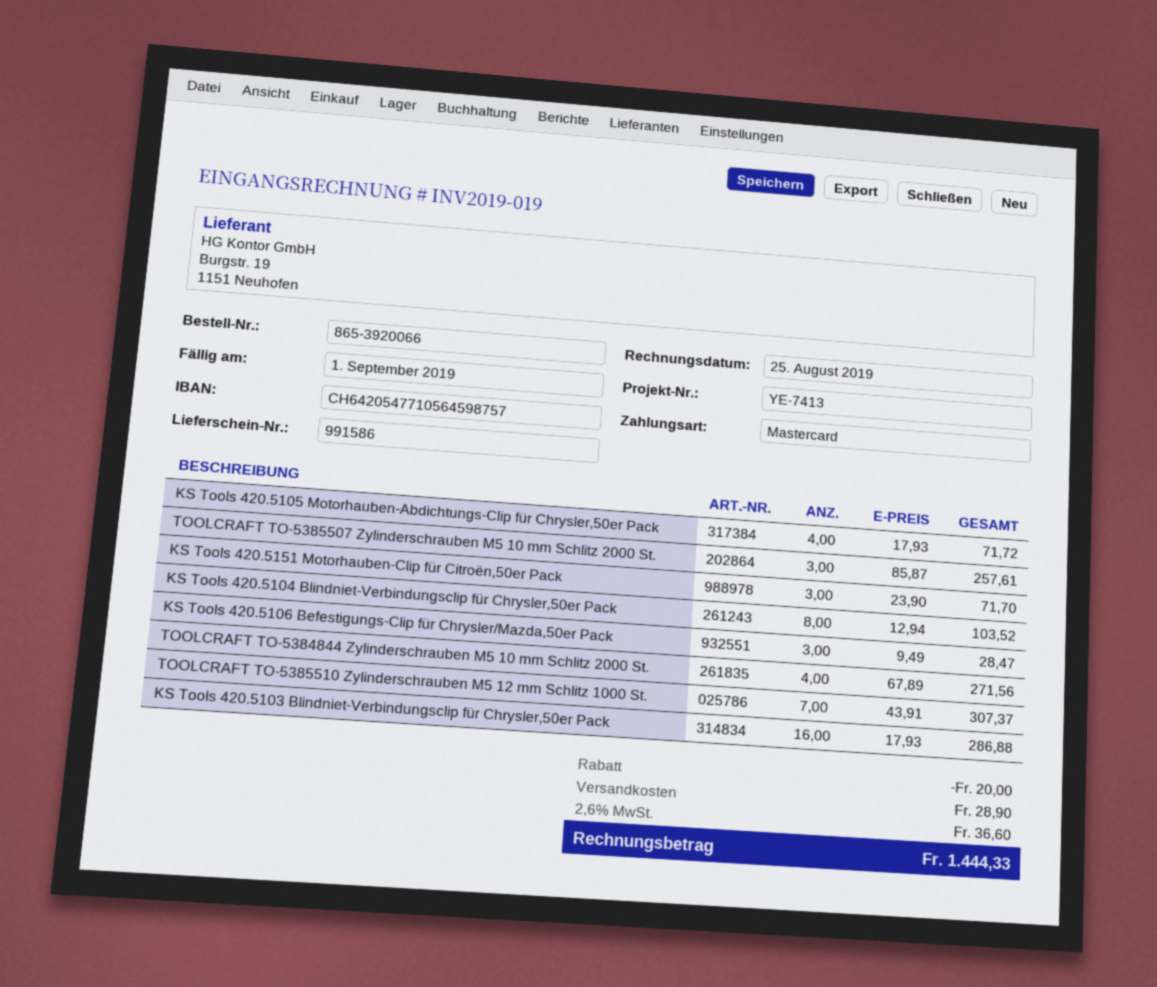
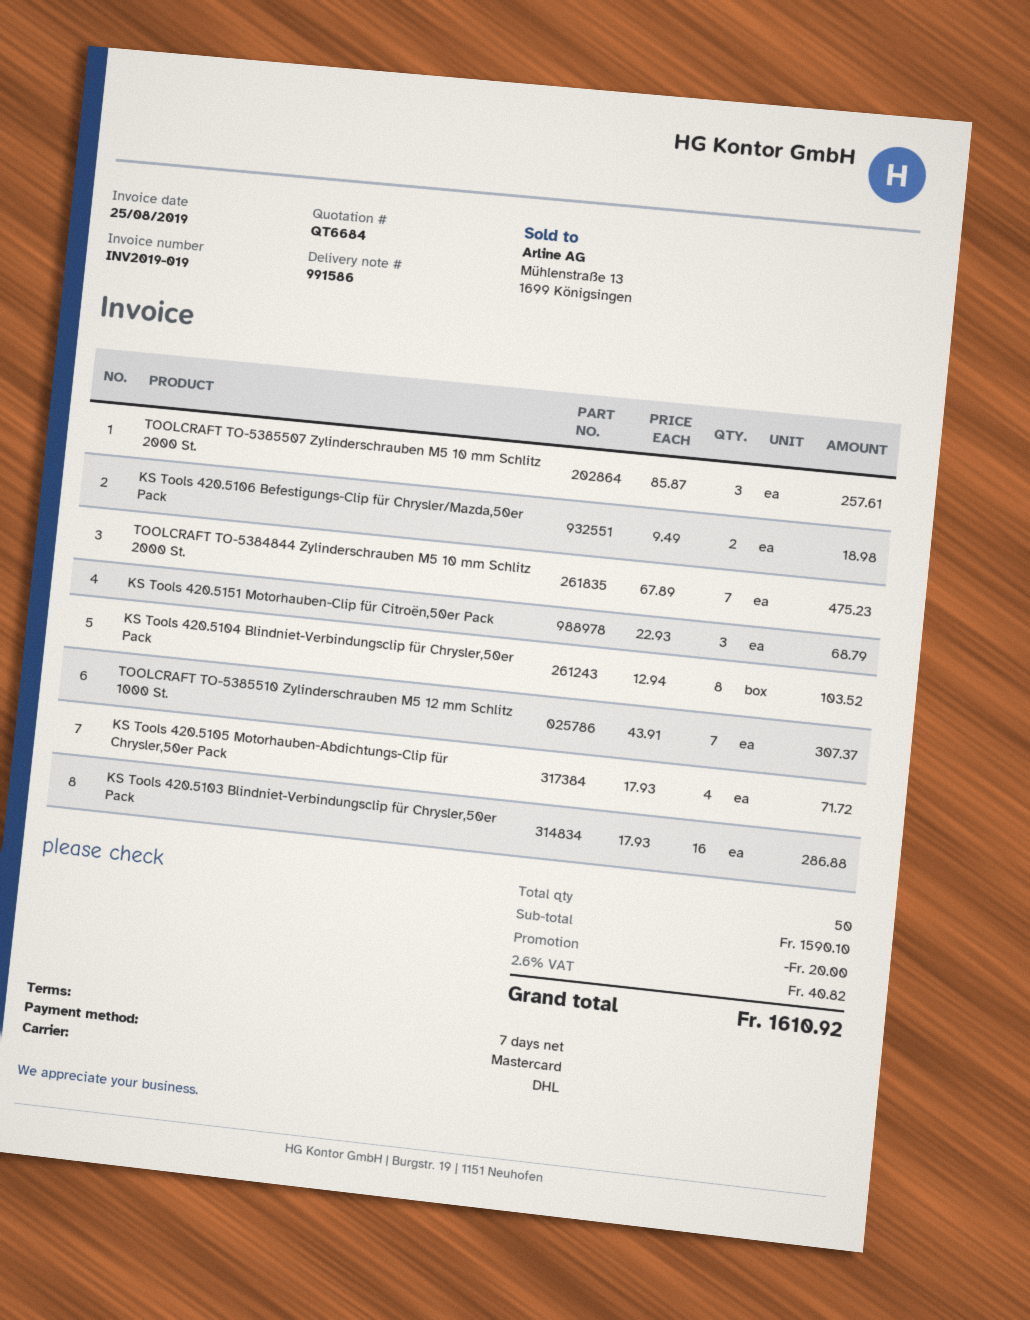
KS Tools 420.5151 Motorhauben-Clip für Citroën,50er Pack: 3 x 23.90 = 71.70 -> 3 x 22.93 = 68.79
KS Tools 420.5106 Befestigungs-Clip für Chrysler/Mazda,50er Pack: 3 x 9.49 = 28.47 -> 2 x 9.49 = 18.98
TOOLCRAFT TO-5384844 Zylinderschrauben M5 10 mm Schlitz 2000 St.: 4 x 67.89 = 271.56 -> 7 x 67.89 = 475.23
shipping: 28.90 -> none
tax: 2.6% = 36.60 -> 2.6% = 40.82
total: 1444.33 -> 1610.92

